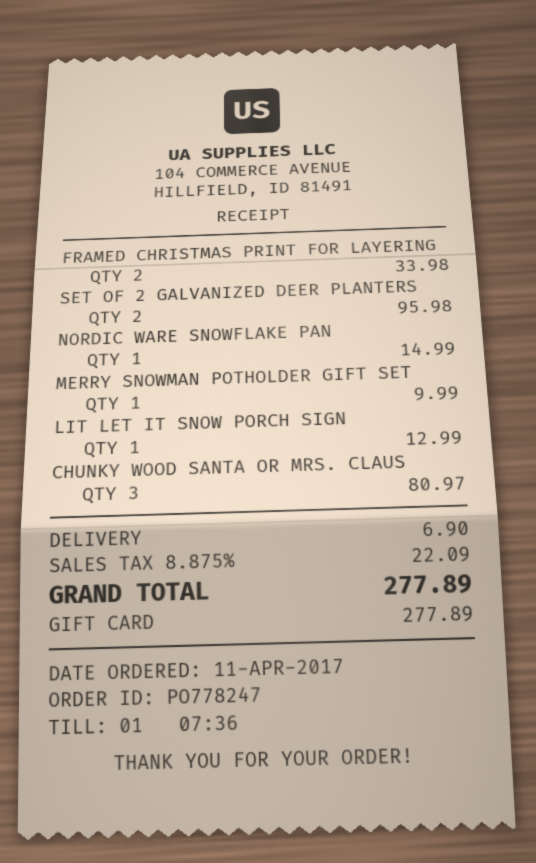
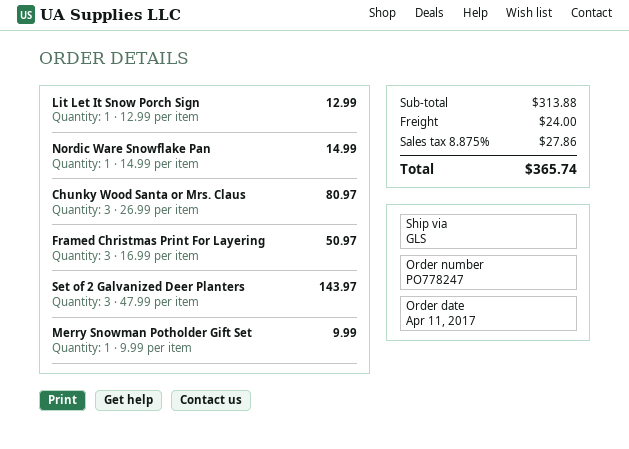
FRAMED CHRISTMAS PRINT FOR LAYERING: 2 for 33.98 -> 3 for 50.97
SET OF 2 GALVANIZED DEER PLANTERS: 2 for 95.98 -> 3 for 143.97
shipping: 6.90 -> 24.00
tax: 8.875% = 22.09 -> 8.875% = 27.86
total: 277.89 -> 365.74

